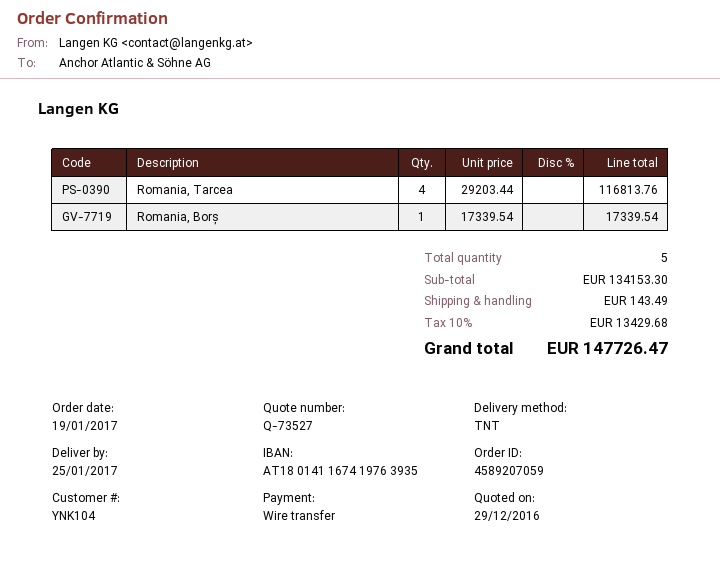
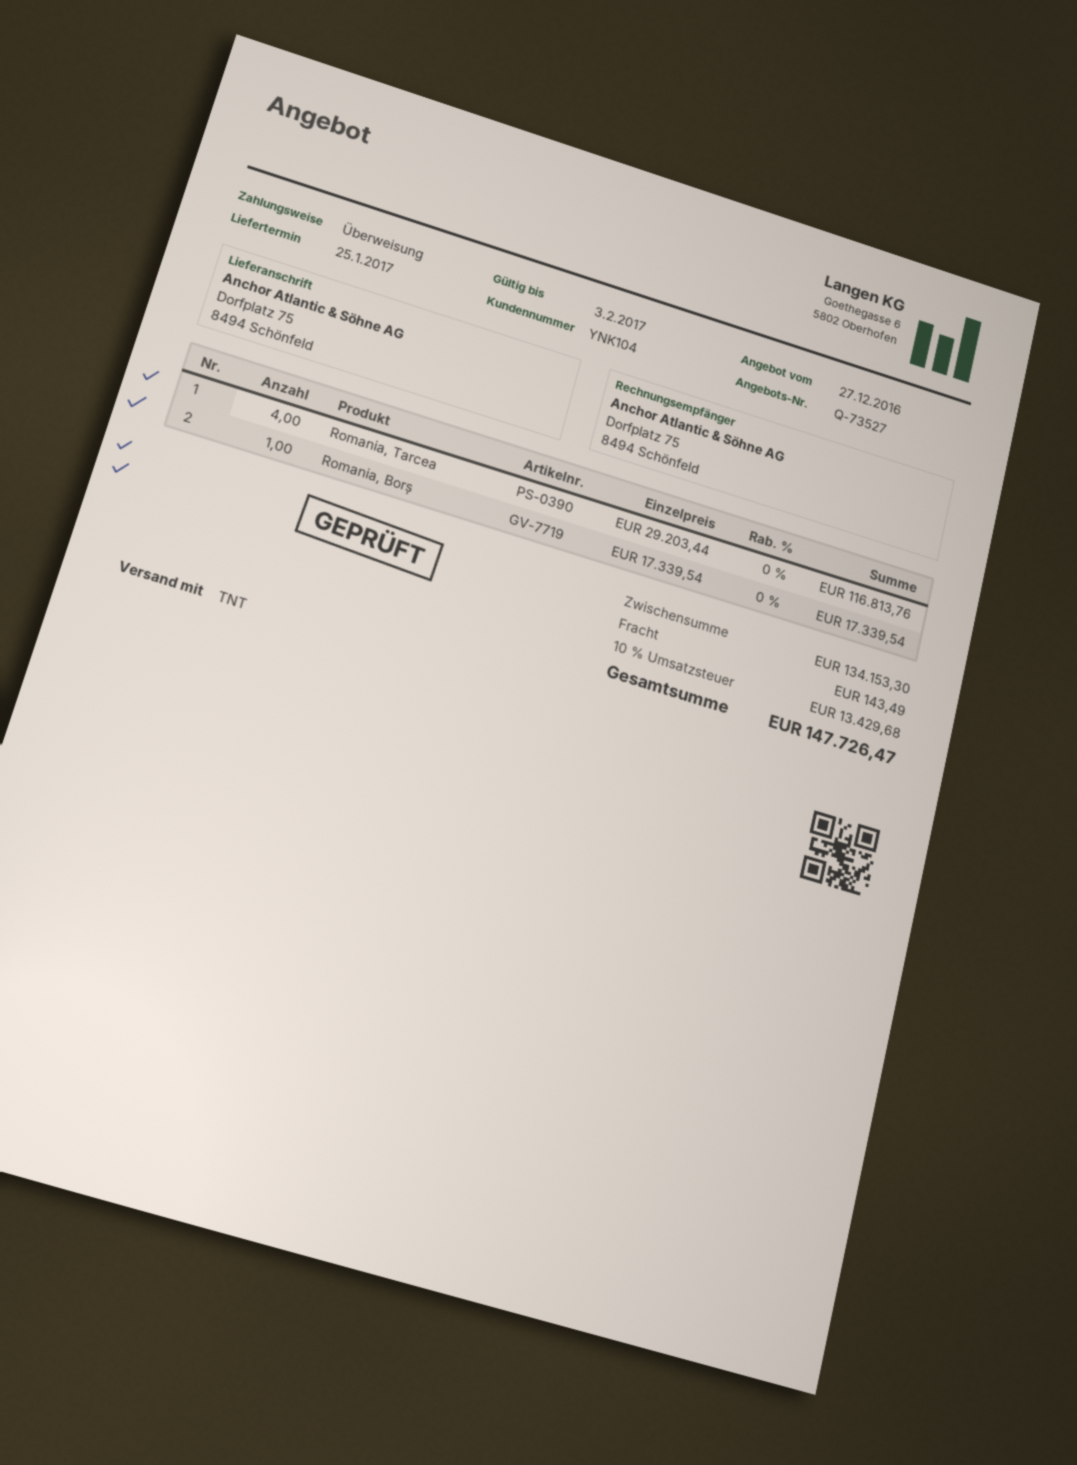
quote date: 2016-12-29 -> 2016-12-27

